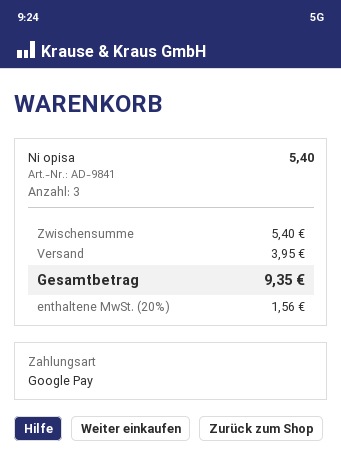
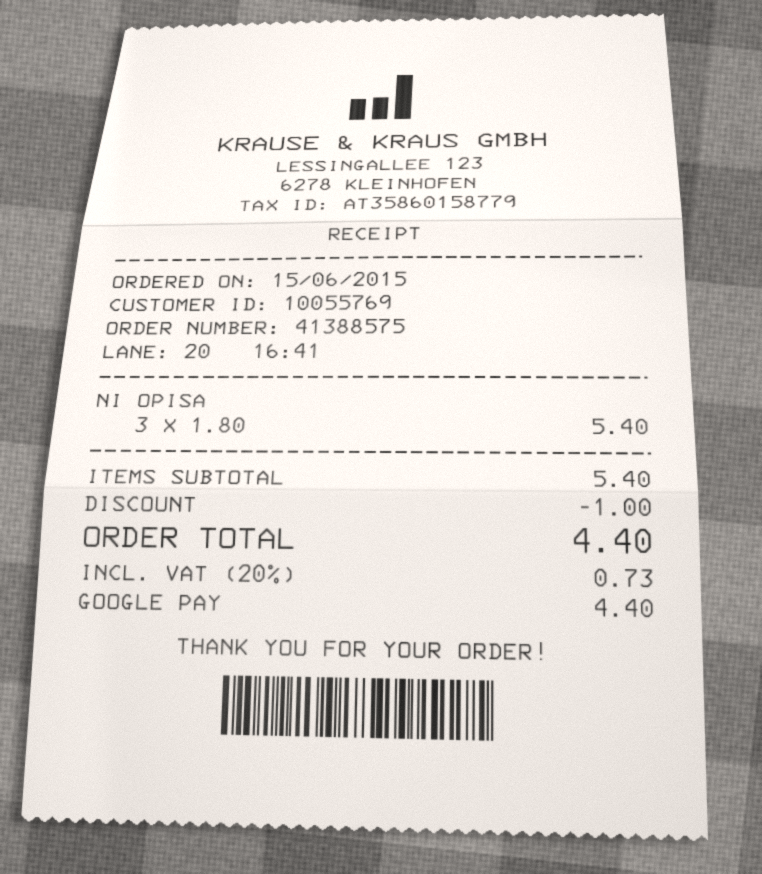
discount: none -> 1.00
shipping: 3.95 -> none
tax: 20% = 1.56 -> 20% = 0.73
total: 9.35 -> 4.40

